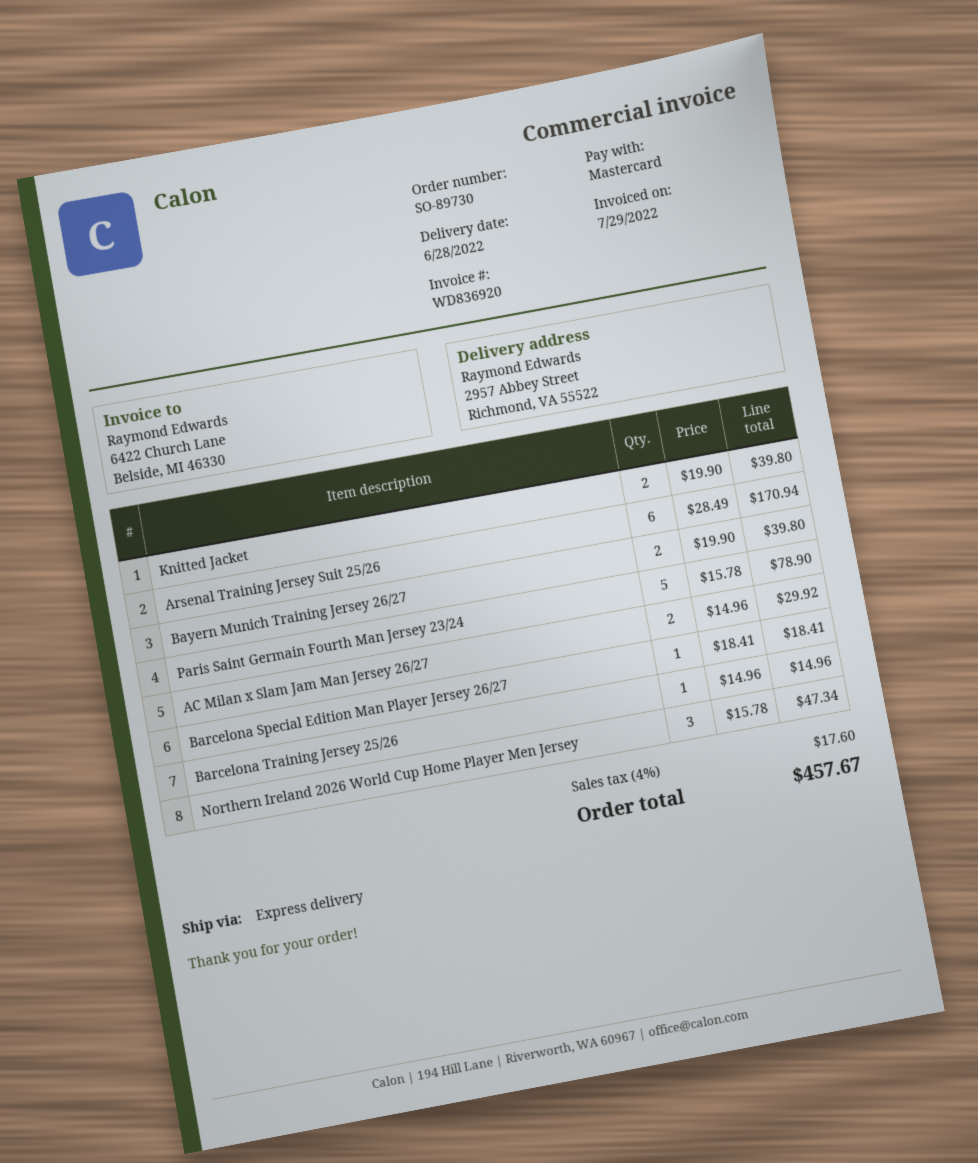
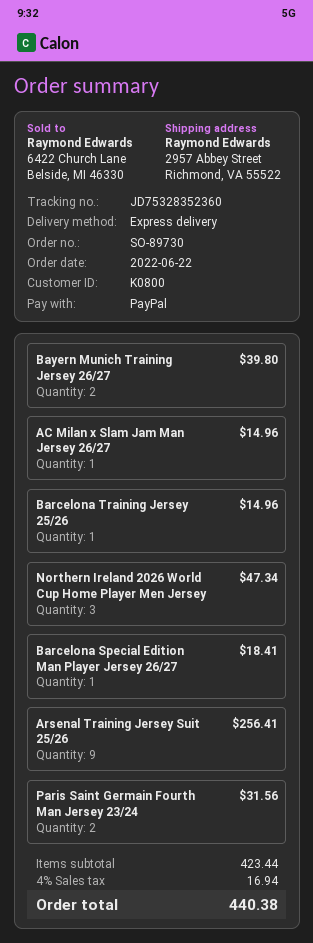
payment method: Mastercard -> PayPal
Knitted Jacket: 2 for 39.80 -> none
Arsenal Training Jersey Suit 25/26: 6 for 170.94 -> 9 for 256.41
Paris Saint Germain Fourth Man Jersey 23/24: 5 for 78.90 -> 2 for 31.56
AC Milan x Slam Jam Man Jersey 26/27: 2 for 29.92 -> 1 for 14.96
tax: 4% = 17.60 -> 4% = 16.94
total: 457.67 -> 440.38

